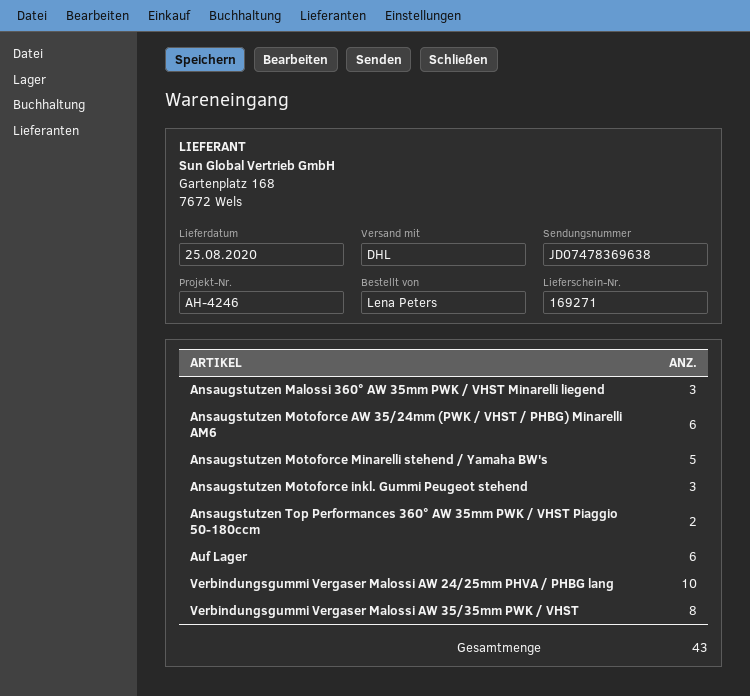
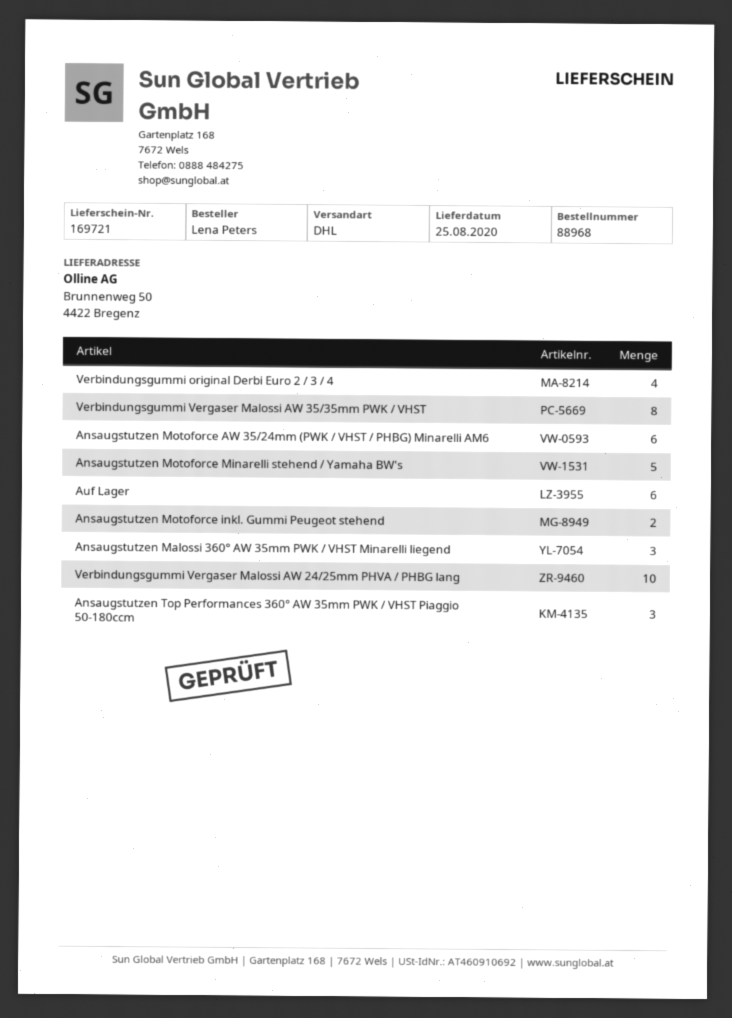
delivery note number: 169271 -> 169721
Ansaugstutzen Motoforce inkl. Gummi Peugeot stehend: 3 -> 2
Ansaugstutzen Top Performances 360° AW 35mm PWK / VHST Piaggio 50-180ccm: 2 -> 3
Verbindungsgummi original Derbi Euro 2 / 3 / 4: none -> 4

